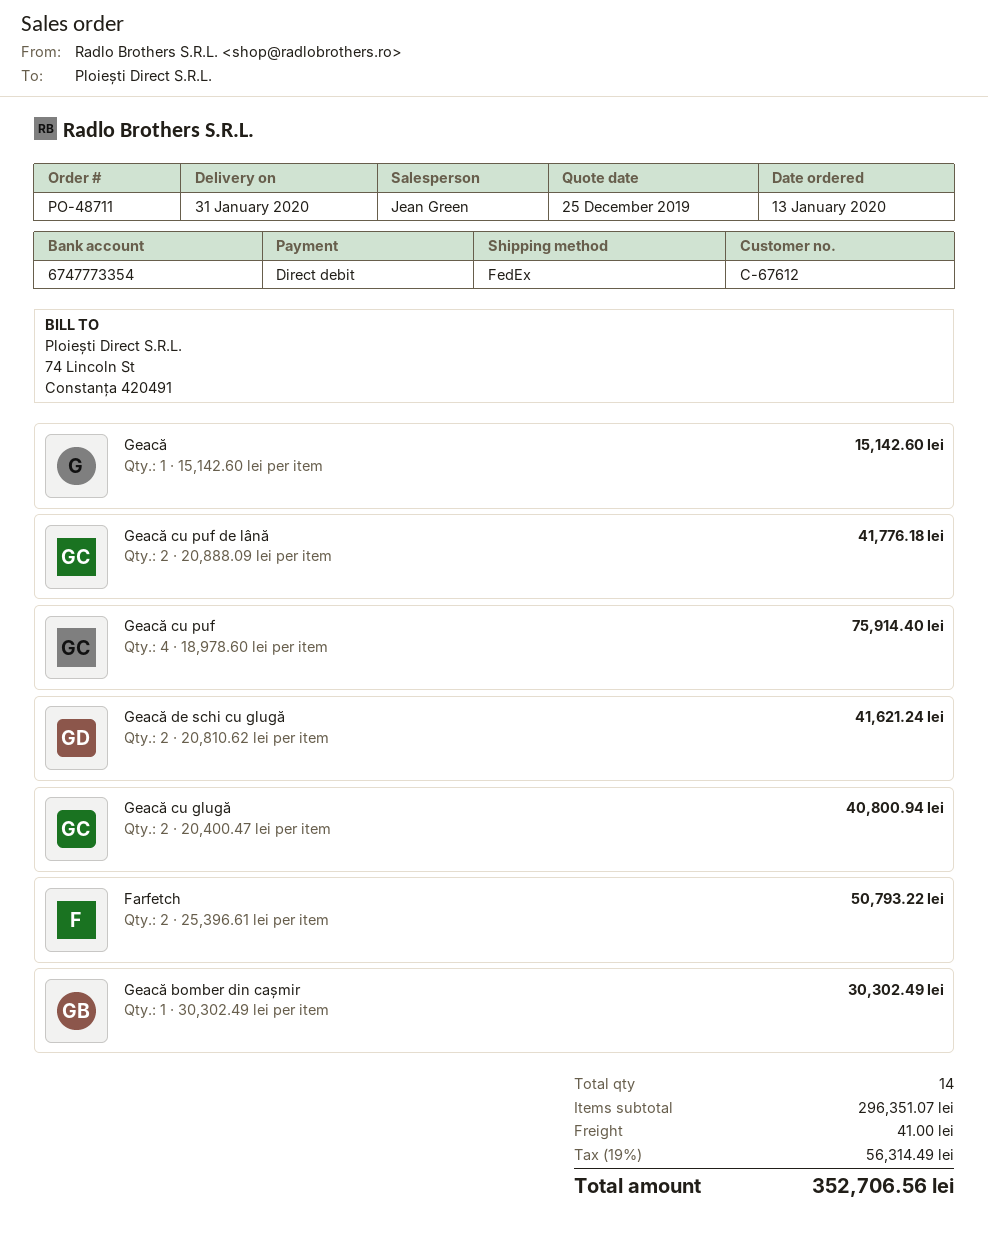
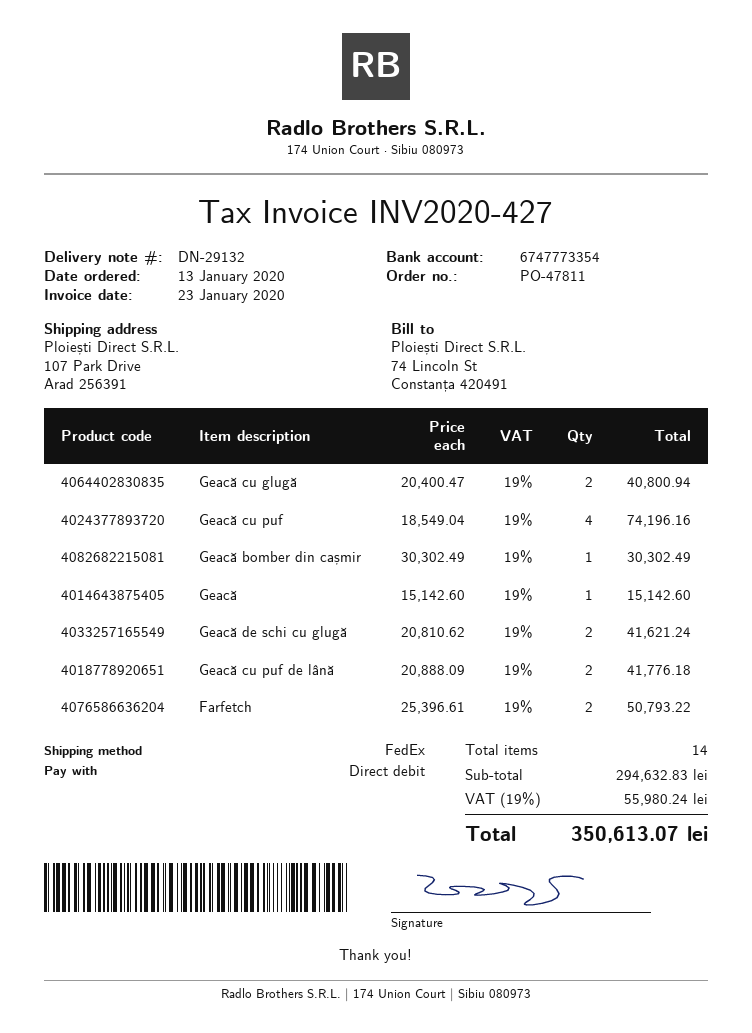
order number: PO-48711 -> PO-47811
Geacă cu puf: 4 x 18978.60 = 75914.40 -> 4 x 18549.04 = 74196.16
subtotal: 296351.07 -> 294632.83
shipping: 41.00 -> none
tax: 19% = 56314.49 -> 19% = 55980.24
total: 352706.56 -> 350613.07

